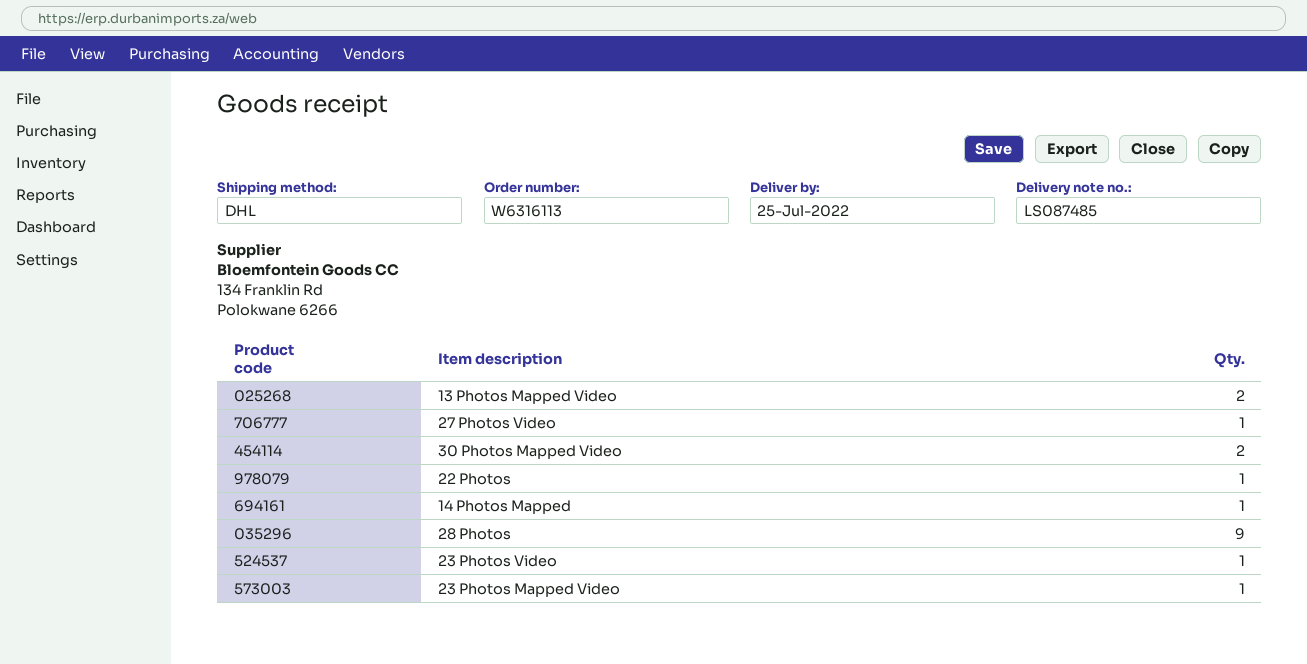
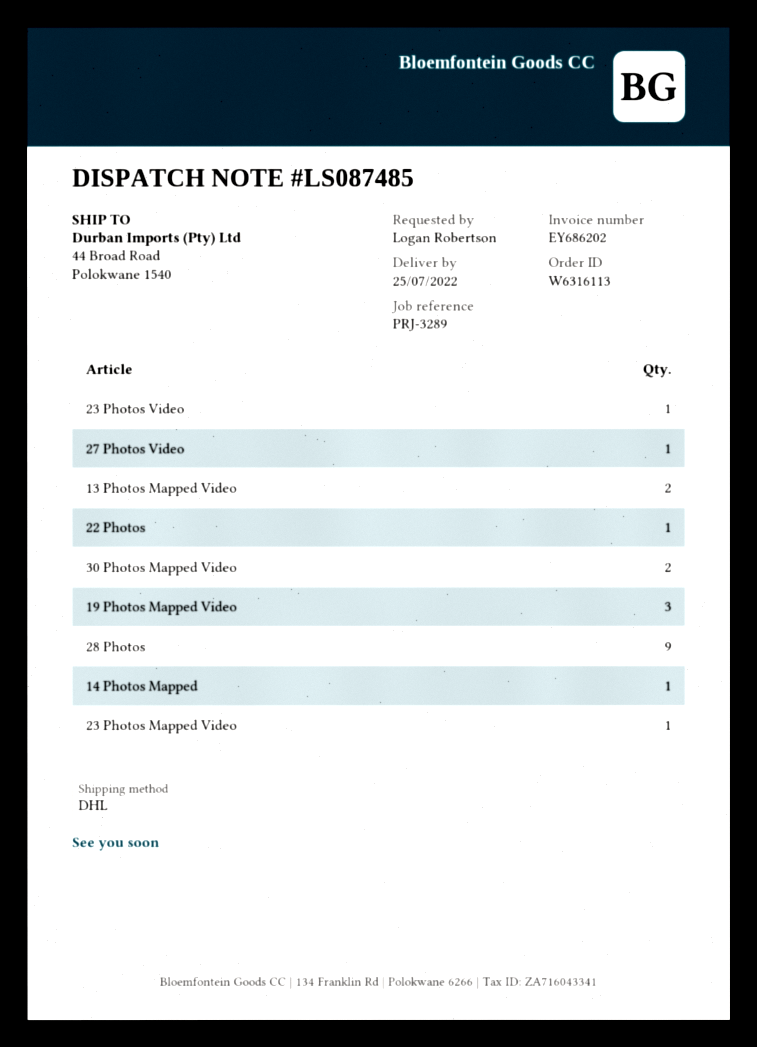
19 Photos Mapped Video: none -> 3

